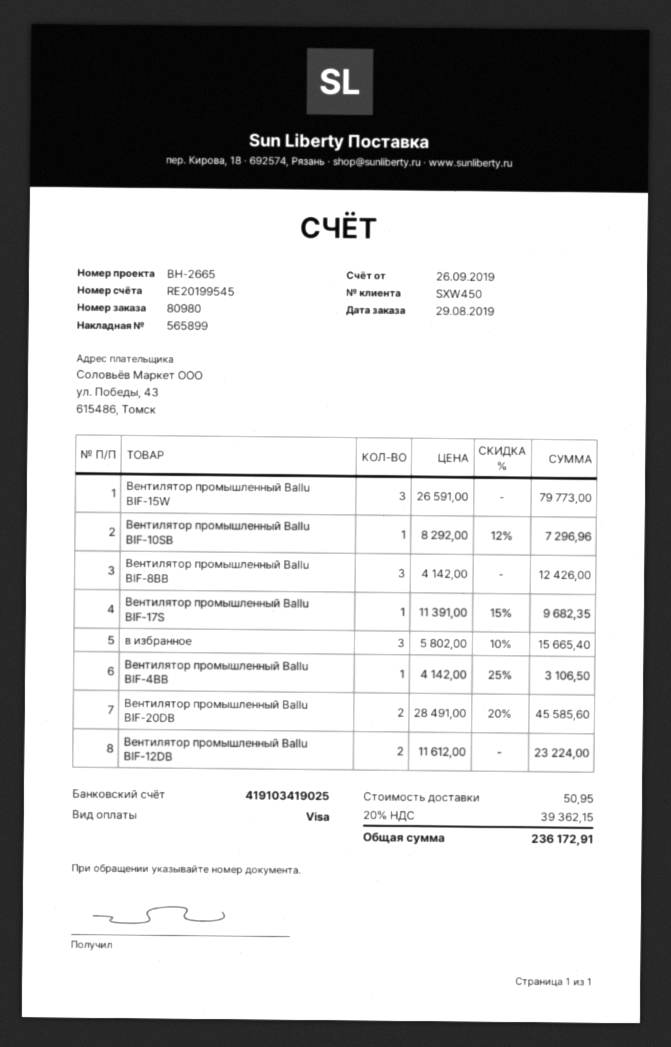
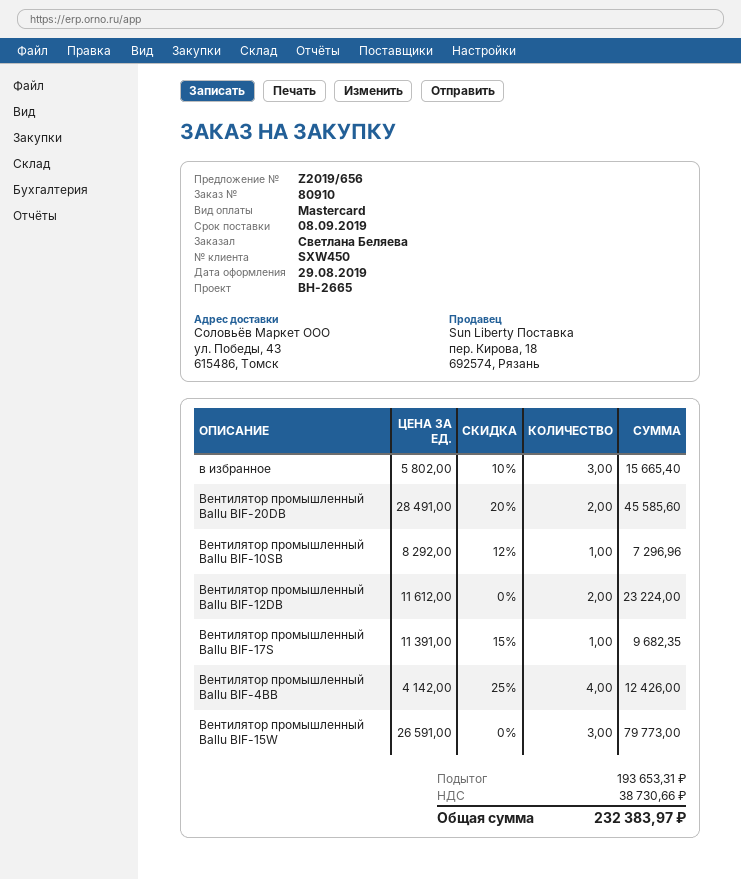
order number: 80980 -> 80910
payment method: Visa -> Mastercard
Вентилятор промышленный Ballu BIF-8BB: 3 x 4142.00 = 12426.00 -> none
Вентилятор промышленный Ballu BIF-4BB: 1 x 4142.00 - 25% = 3106.50 -> 4 x 4142.00 - 25% = 12426.00
shipping: 50.95 -> none
tax: 39362.15 -> 38730.66
total: 236172.91 -> 232383.97

